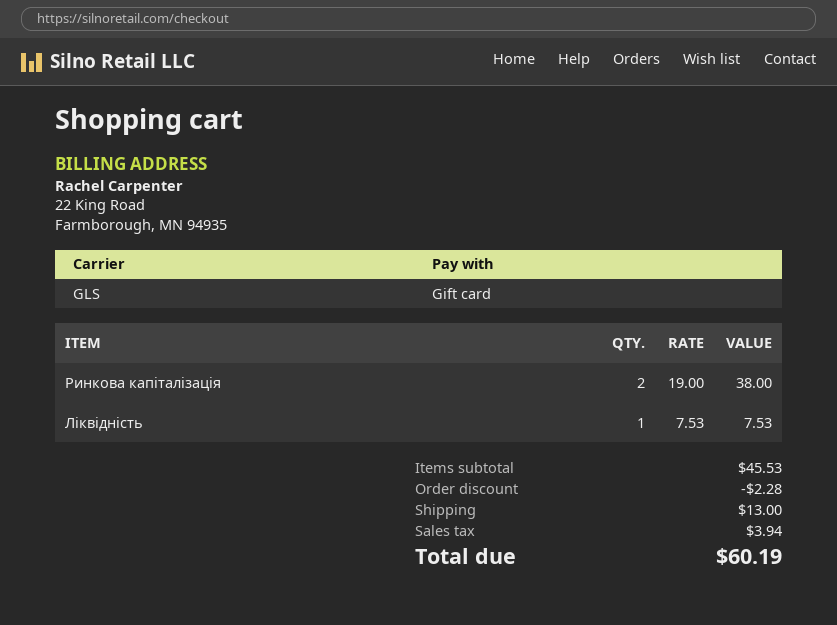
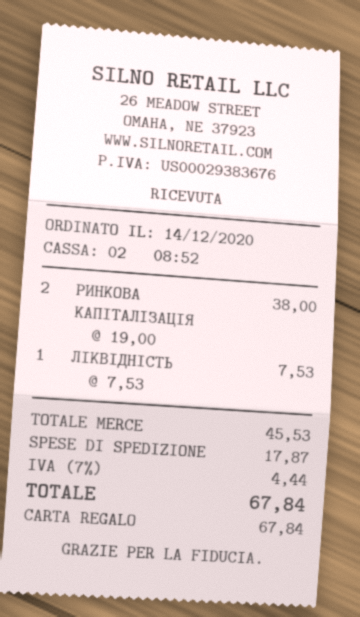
discount: 2.28 -> none
shipping: 13.00 -> 17.87
tax: 3.94 -> 4.44
total: 60.19 -> 67.84

